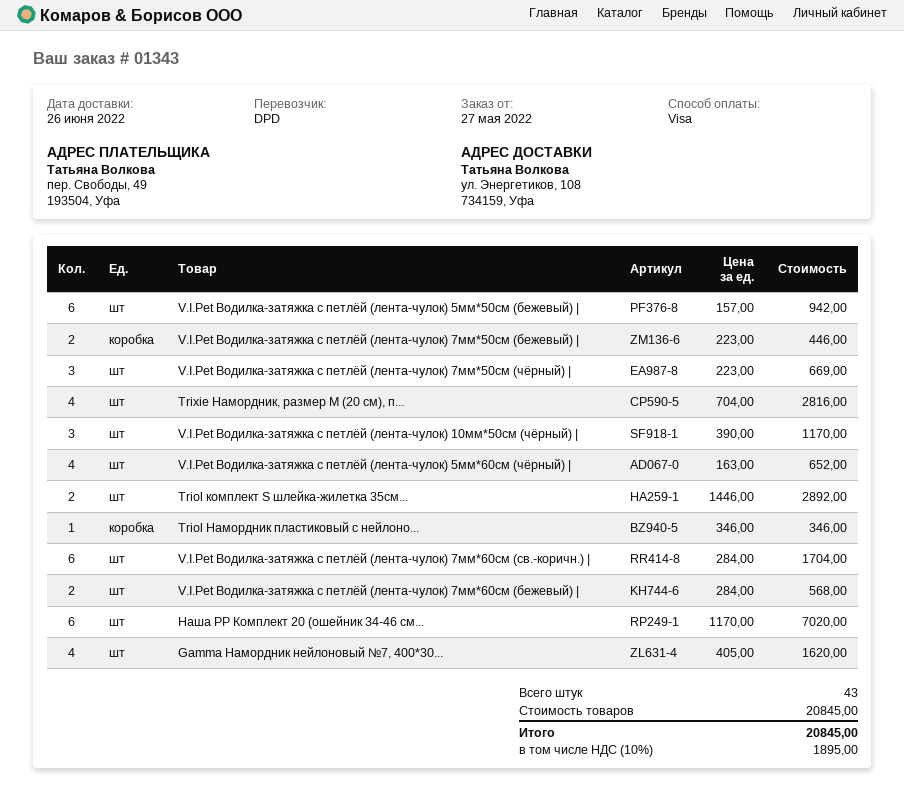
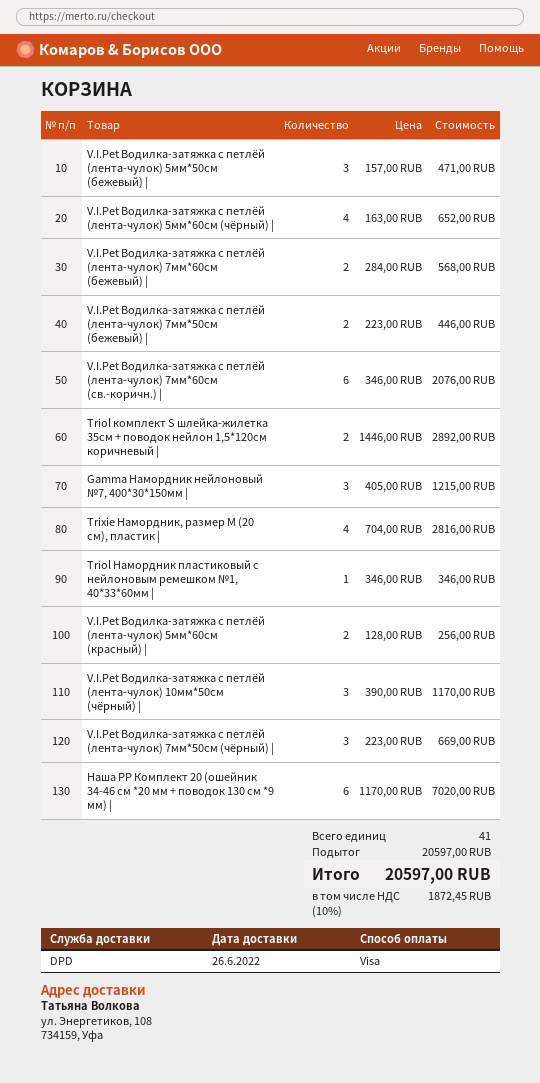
V.I.Pet Водилка-затяжка с петлёй (лента-чулок) 5мм*50см (бежевый) |: 6 x 157.00 = 942.00 -> 3 x 157.00 = 471.00
V.I.Pet Водилка-затяжка с петлёй (лента-чулок) 7мм*60см (св.-коричн.) |: 6 x 284.00 = 1704.00 -> 6 x 346.00 = 2076.00
Gamma Намордник нейлоновый №7, 400*30...: 4 x 405.00 = 1620.00 -> 3 x 405.00 = 1215.00
V.I.Pet Водилка-затяжка с петлёй (лента-чулок) 5мм*60см (красный) |: none -> 2 x 128.00 = 256.00
total quantity: 43 -> 41
subtotal: 20845.00 -> 20597.00
tax: 10% = 1895.00 -> 10% = 1872.45
total: 20845.00 -> 20597.00

